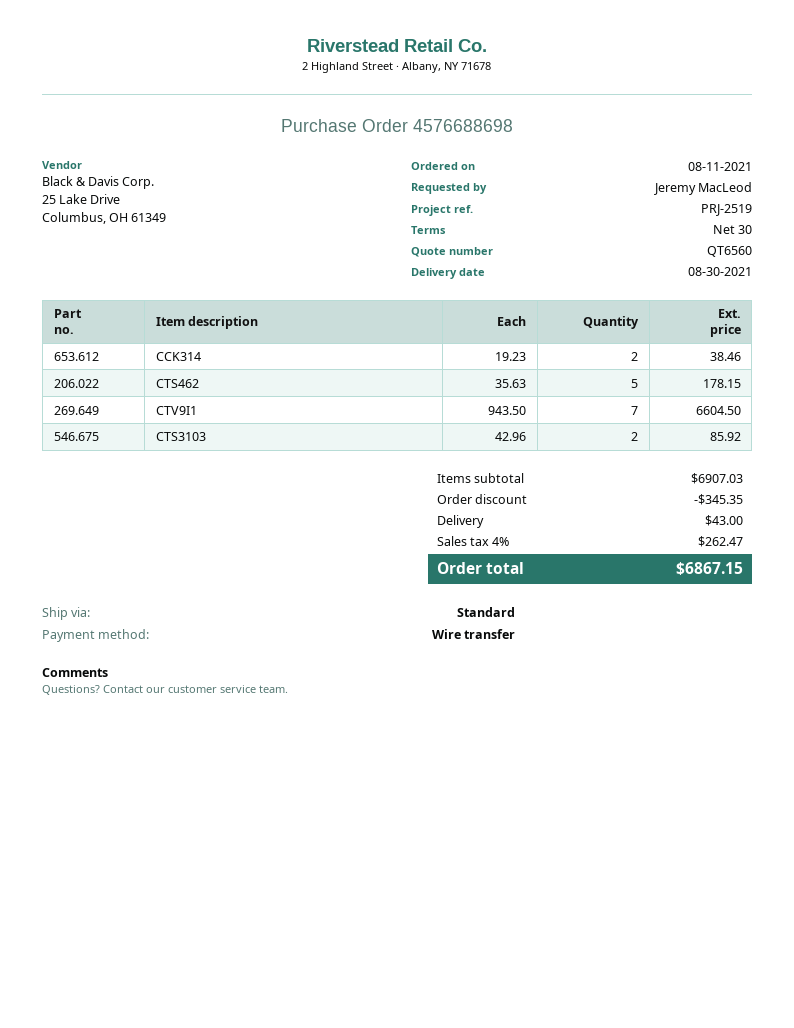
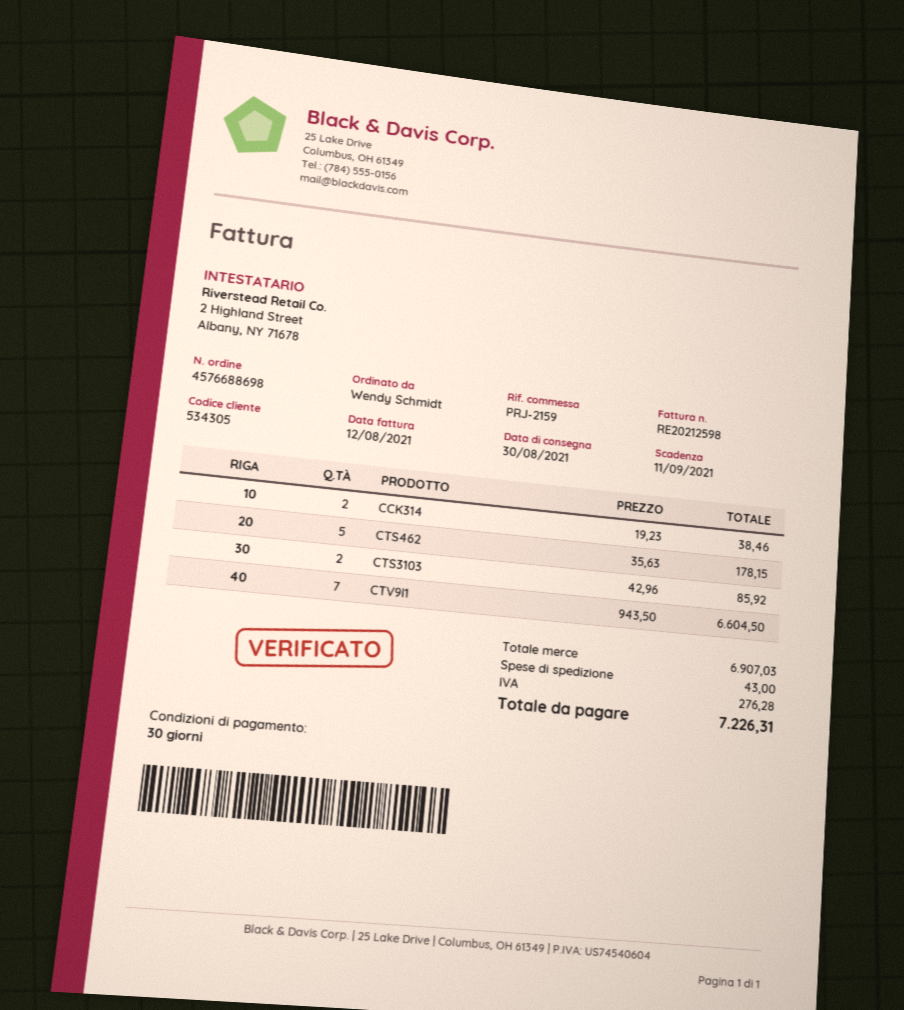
reference: PRJ-2519 -> PRJ-2159
ordered by: Jeremy MacLeod -> Wendy Schmidt
discount: 345.35 -> none
tax: 262.47 -> 276.28
total: 6867.15 -> 7226.31

